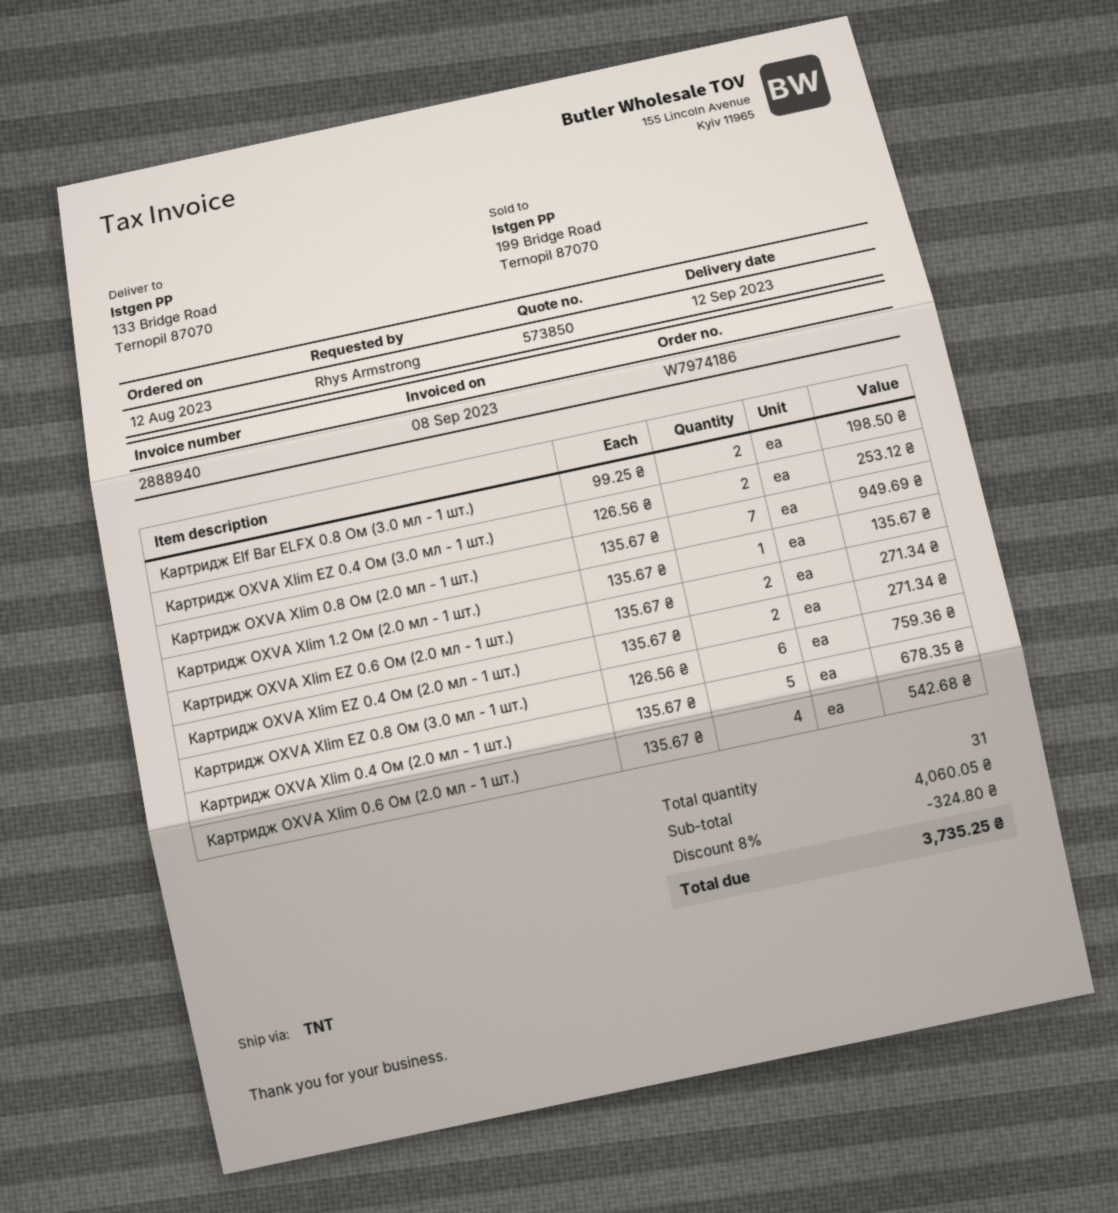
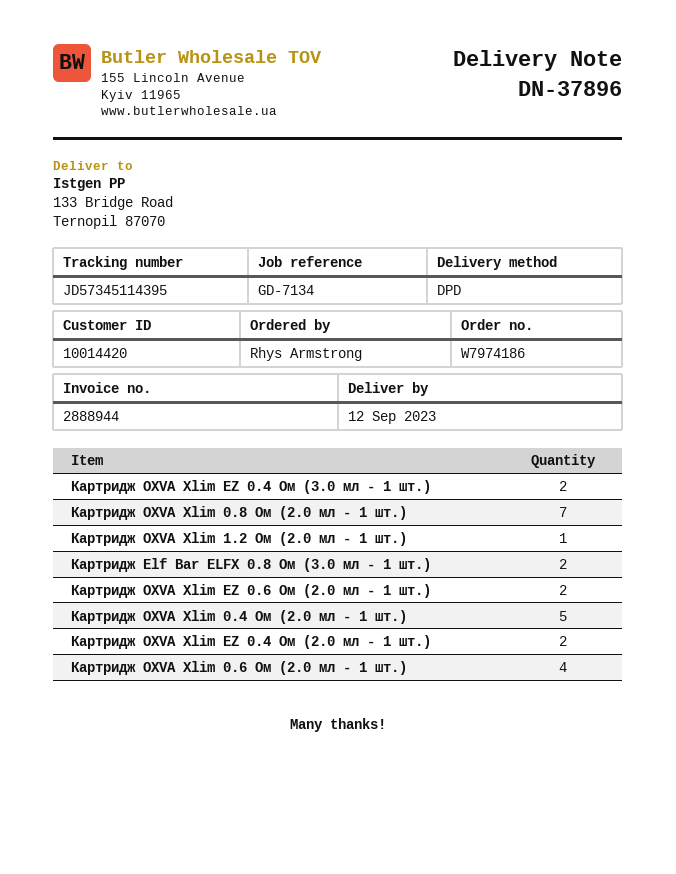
invoice number: 2888940 -> 2888944
shipping method: TNT -> DPD
Картридж OXVA Xlim EZ 0.8 Ом (3.0 мл - 1 шт.): 6 -> none

